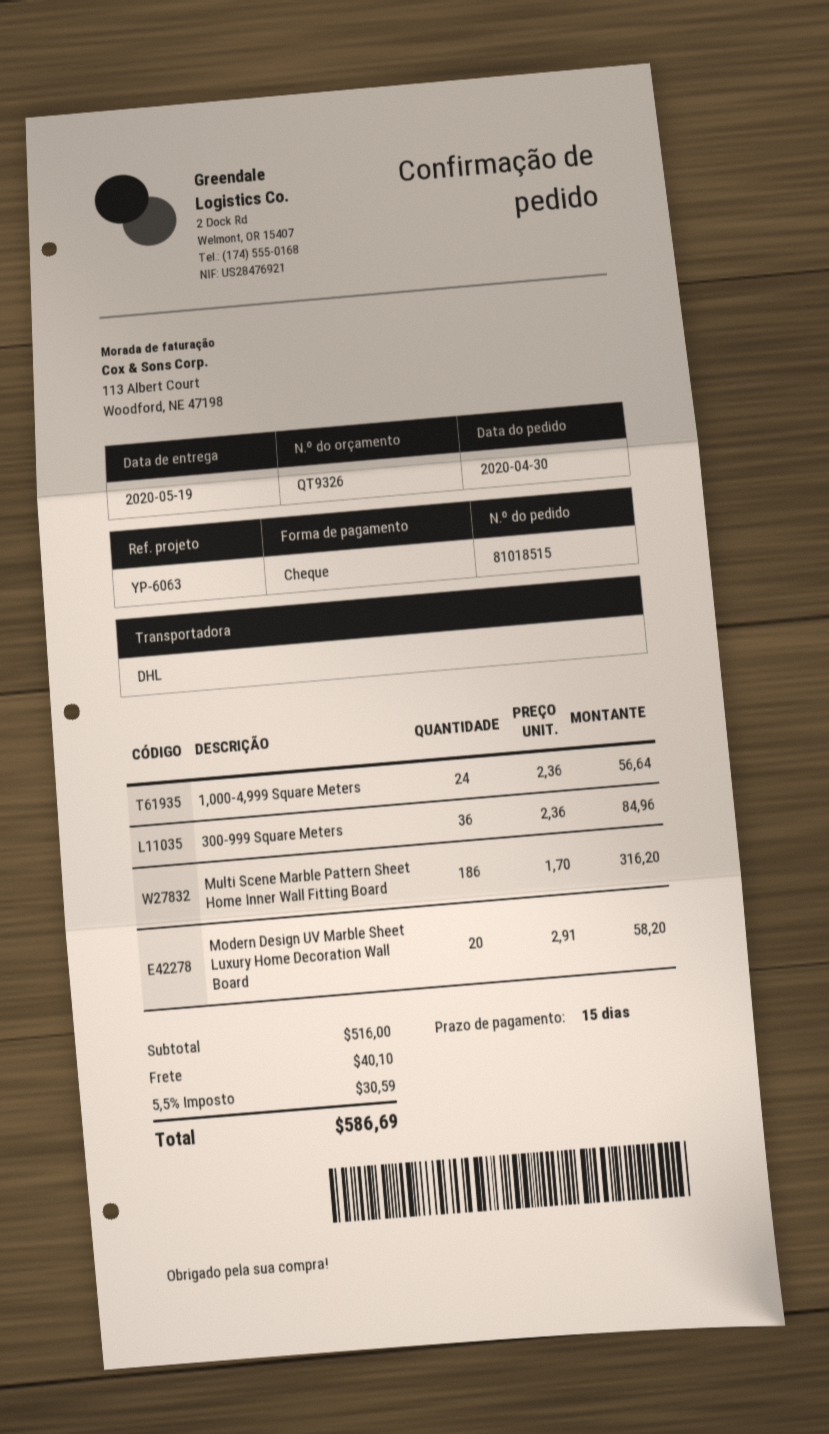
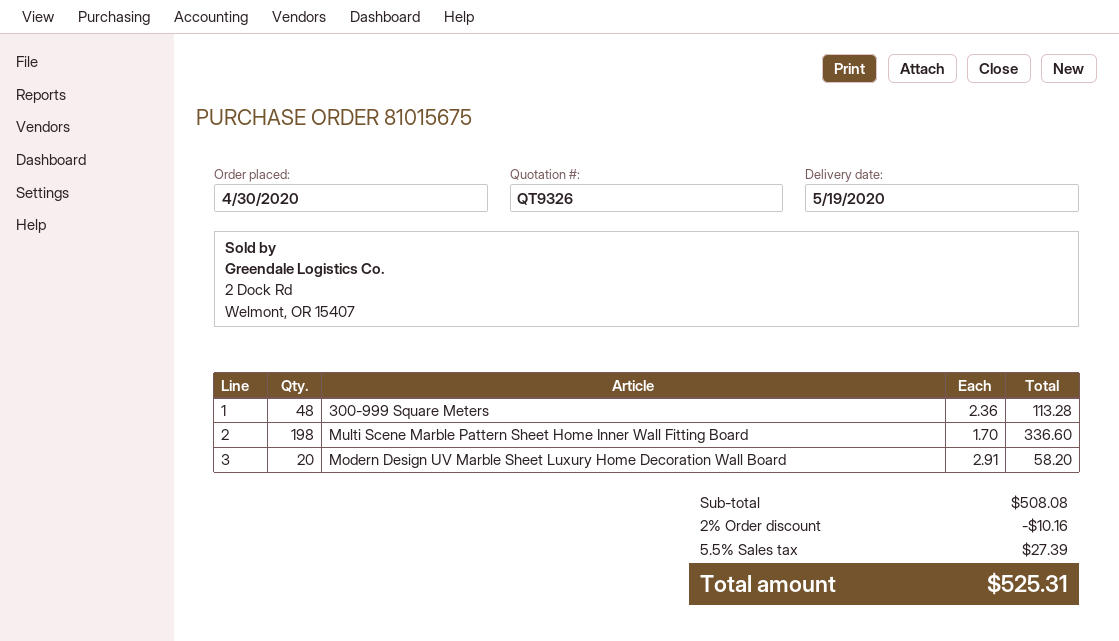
order number: 81018515 -> 81015675
1,000-4,999 Square Meters: 24 x 2.36 = 56.64 -> none
300-999 Square Meters: 36 x 2.36 = 84.96 -> 48 x 2.36 = 113.28
Multi Scene Marble Pattern Sheet Home Inner Wall Fitting Board: 186 x 1.70 = 316.20 -> 198 x 1.70 = 336.60
subtotal: 516.00 -> 508.08
discount: none -> 2% = 10.16
shipping: 40.10 -> none
tax: 5.5% = 30.59 -> 5.5% = 27.39
total: 586.69 -> 525.31

